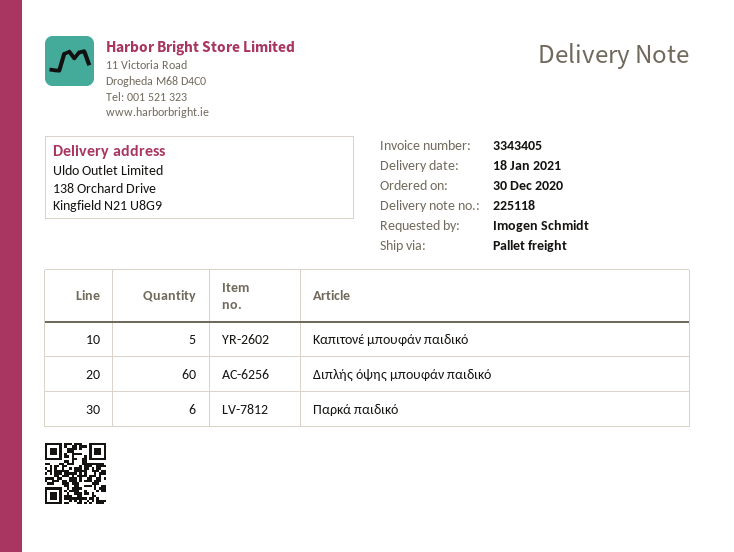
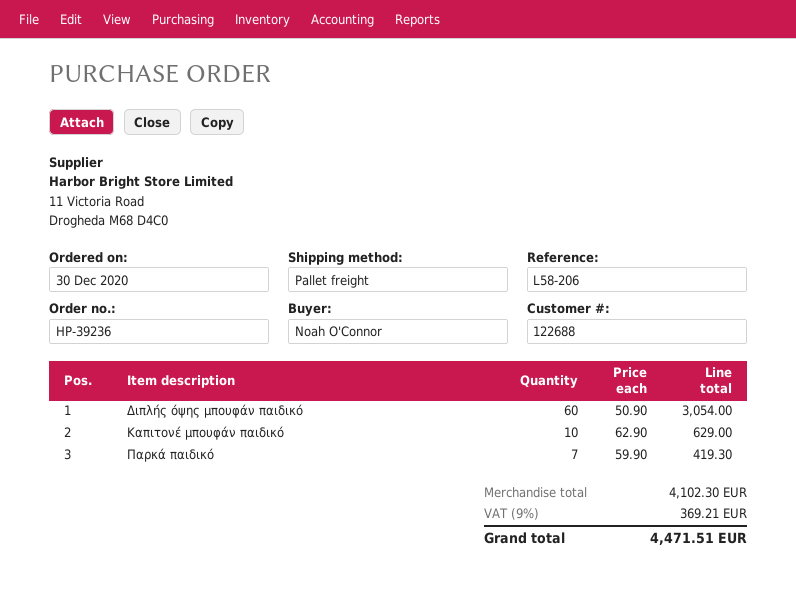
ordered by: Imogen Schmidt -> Noah O'Connor
Καπιτονέ μπουφάν παιδικό: 5 -> 10
Παρκά παιδικό: 6 -> 7

